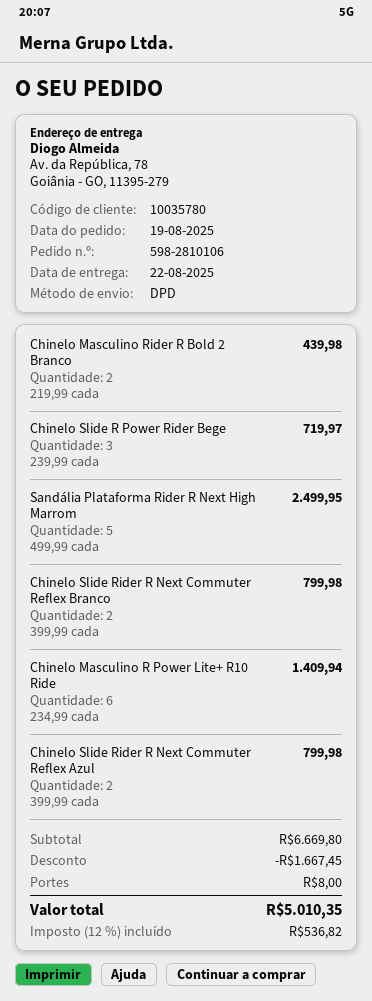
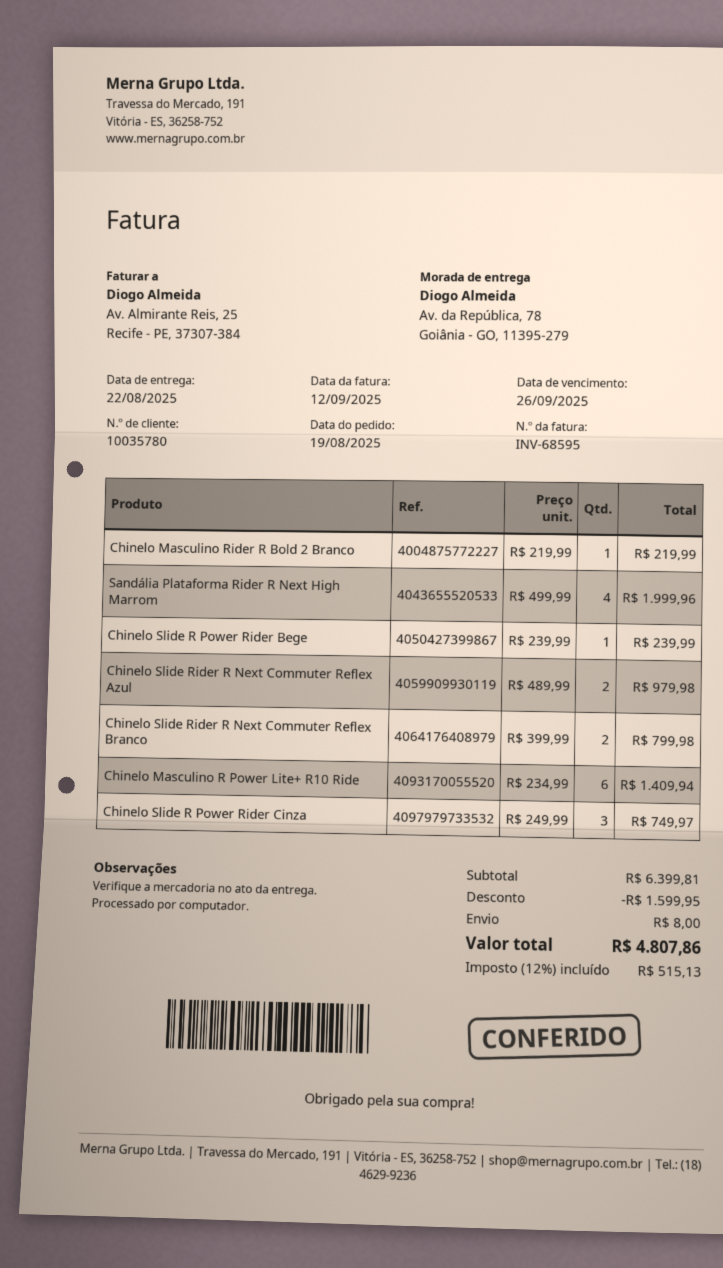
Chinelo Masculino Rider R Bold 2 Branco: 2 x 219.99 = 439.98 -> 1 x 219.99 = 219.99
Chinelo Slide R Power Rider Bege: 3 x 239.99 = 719.97 -> 1 x 239.99 = 239.99
Sandália Plataforma Rider R Next High Marrom: 5 x 499.99 = 2499.95 -> 4 x 499.99 = 1999.96
Chinelo Slide Rider R Next Commuter Reflex Azul: 2 x 399.99 = 799.98 -> 2 x 489.99 = 979.98
Chinelo Slide R Power Rider Cinza: none -> 3 x 249.99 = 749.97
subtotal: 6669.80 -> 6399.81
discount: 1667.45 -> 1599.95
tax: 12% = 536.82 -> 12% = 515.13
total: 5010.35 -> 4807.86

